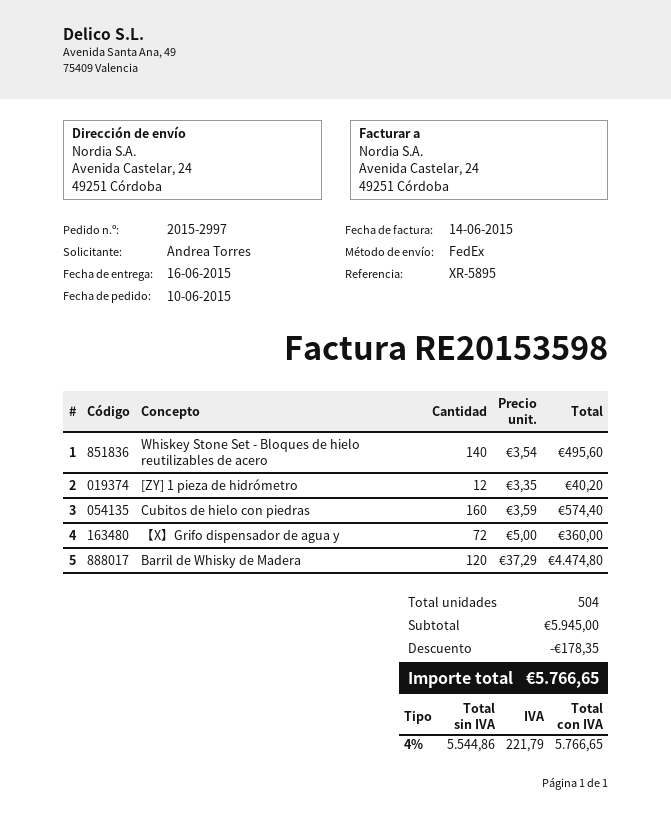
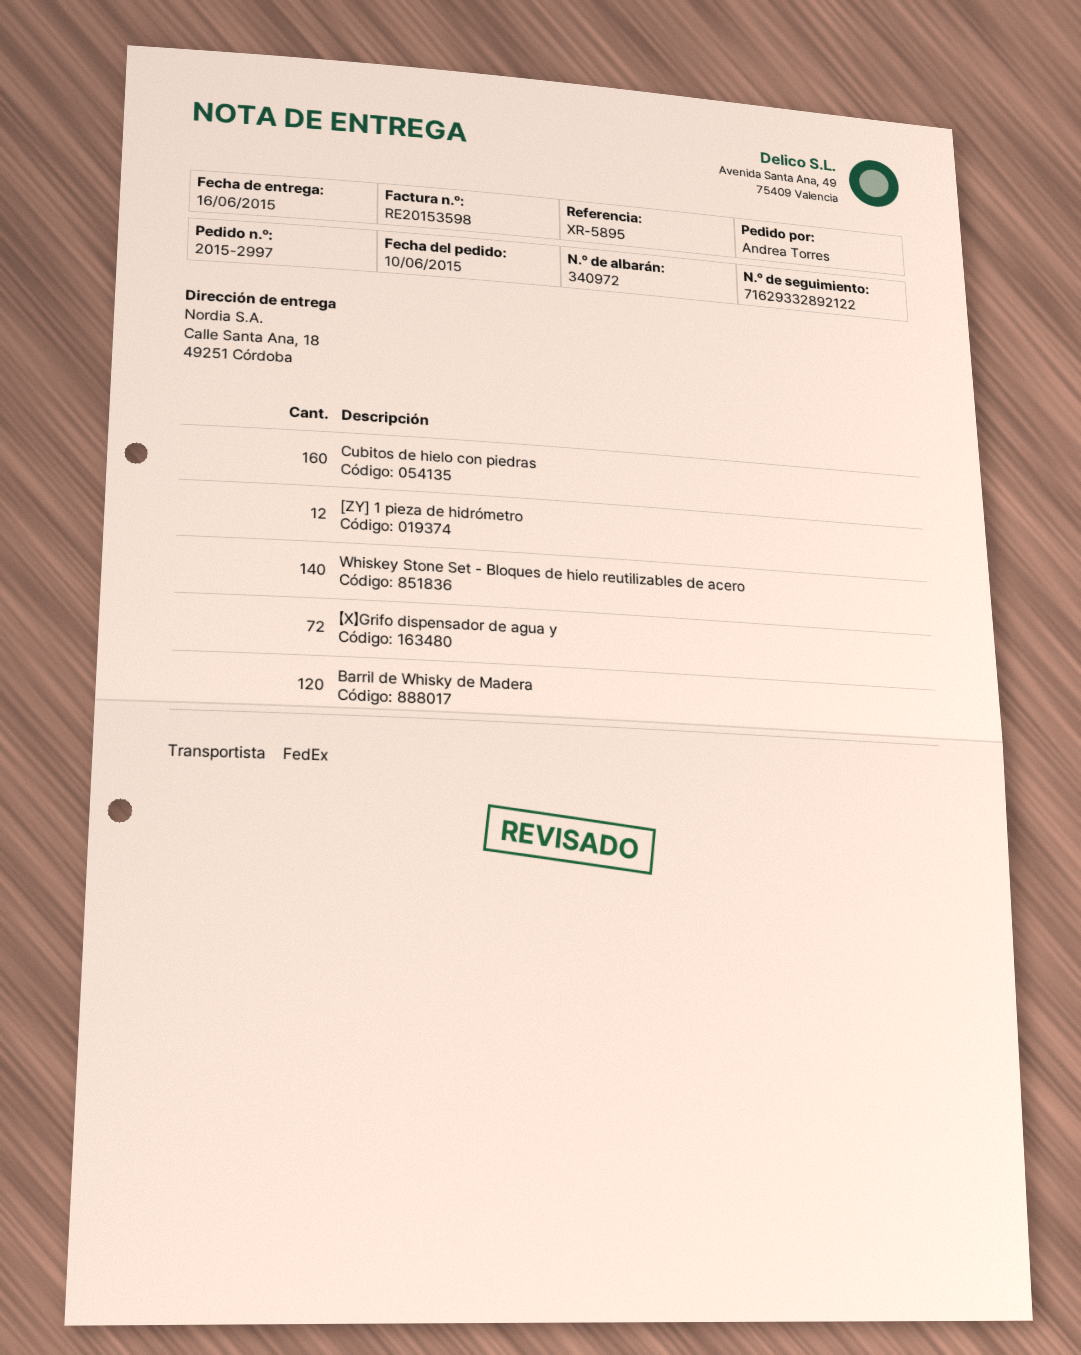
ship to: Avenida Castelar, 24, 49251 Córdoba -> Calle Santa Ana, 18, 49251 Córdoba

